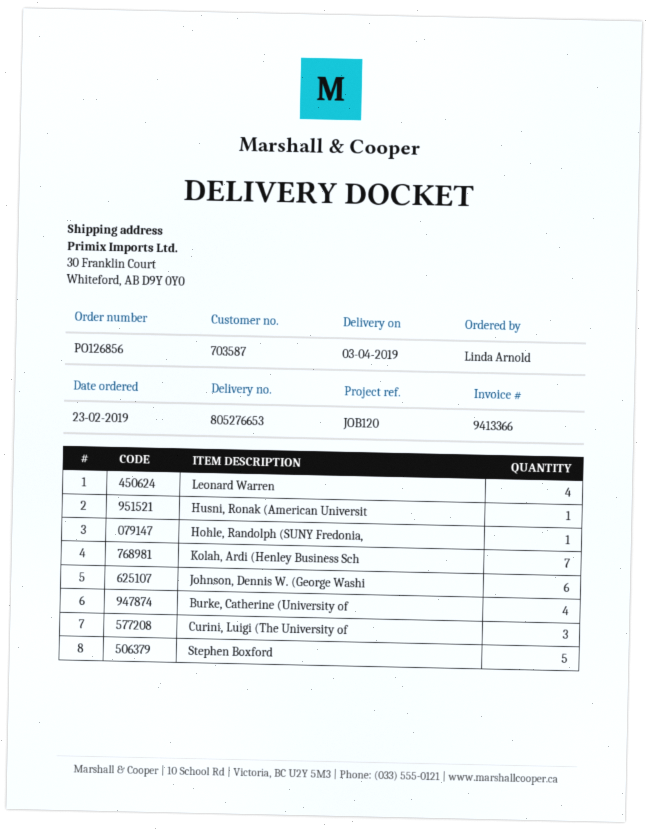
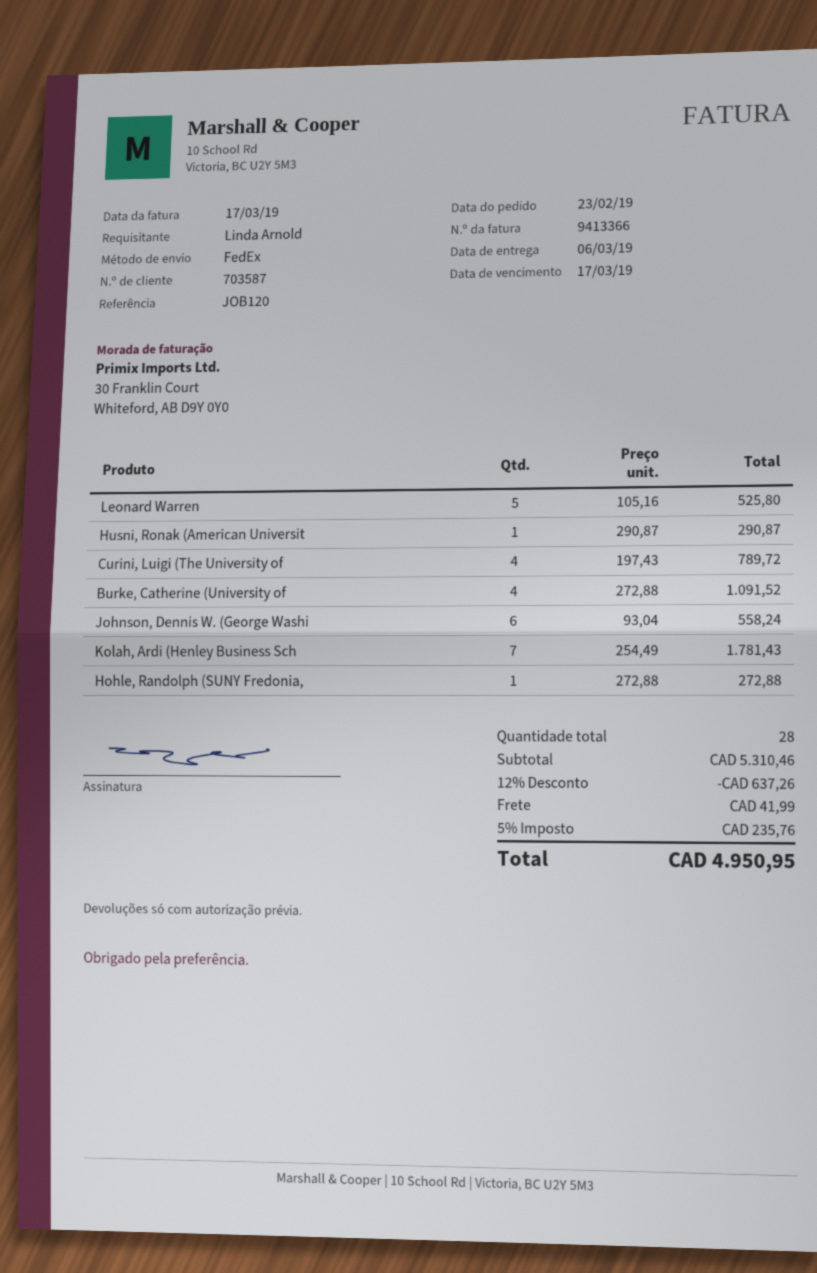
delivery date: 2019-04-03 -> 2019-03-06
Leonard Warren: 4 -> 5
Curini, Luigi (The University of: 3 -> 4
Stephen Boxford: 5 -> none

